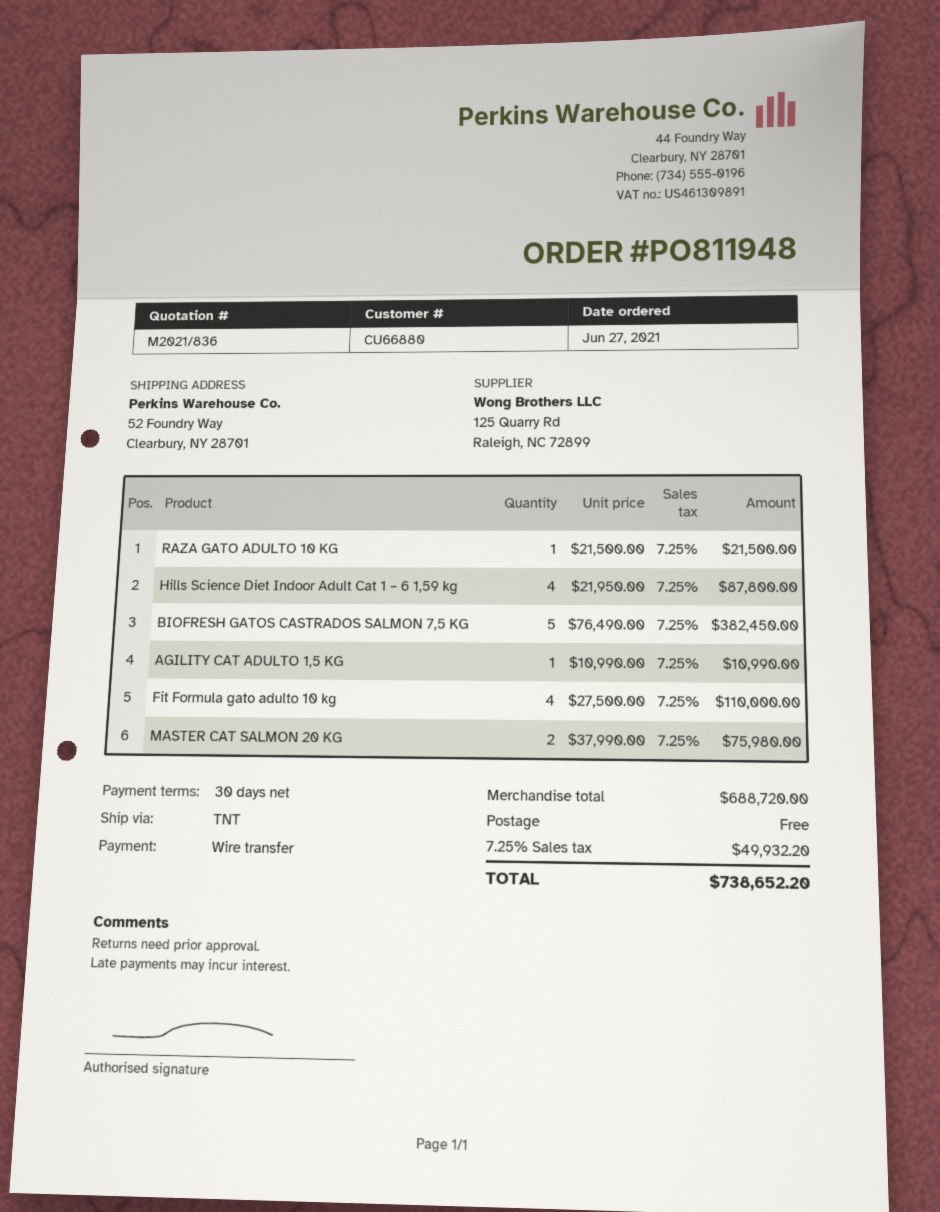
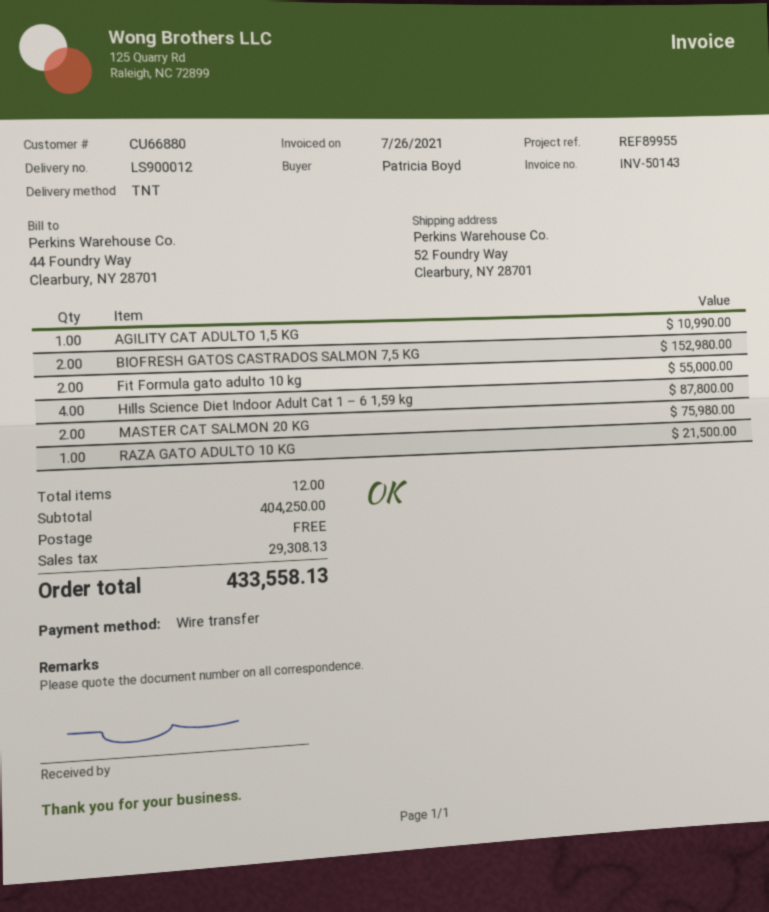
BIOFRESH GATOS CASTRADOS SALMON 7,5 KG: 5 for 382450.00 -> 2 for 152980.00
Fit Formula gato adulto 10 kg: 4 for 110000.00 -> 2 for 55000.00
subtotal: 688720.00 -> 404250.00
tax: 49932.20 -> 29308.13
total: 738652.20 -> 433558.13

